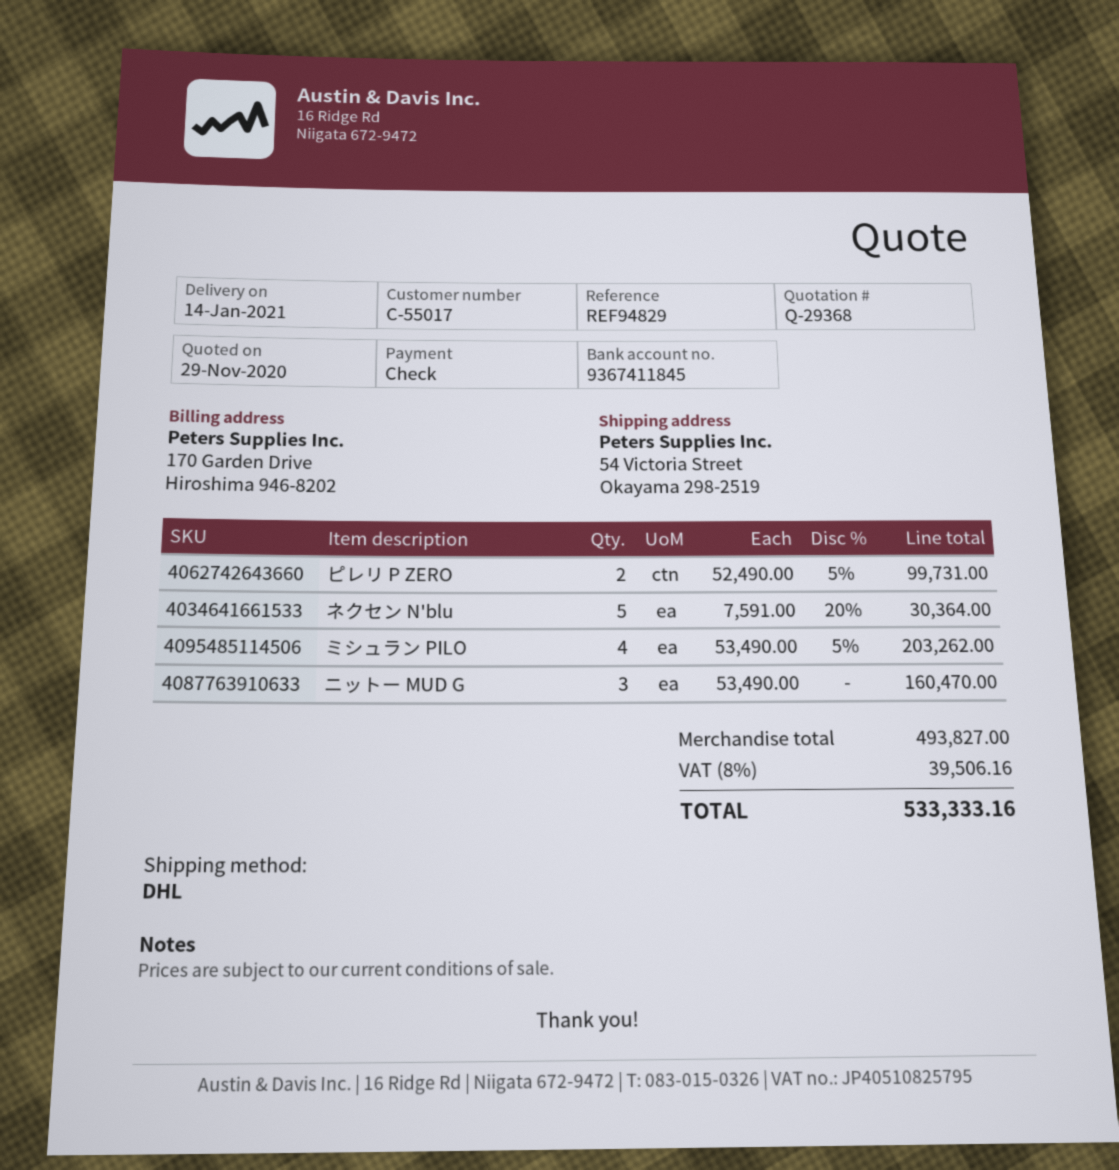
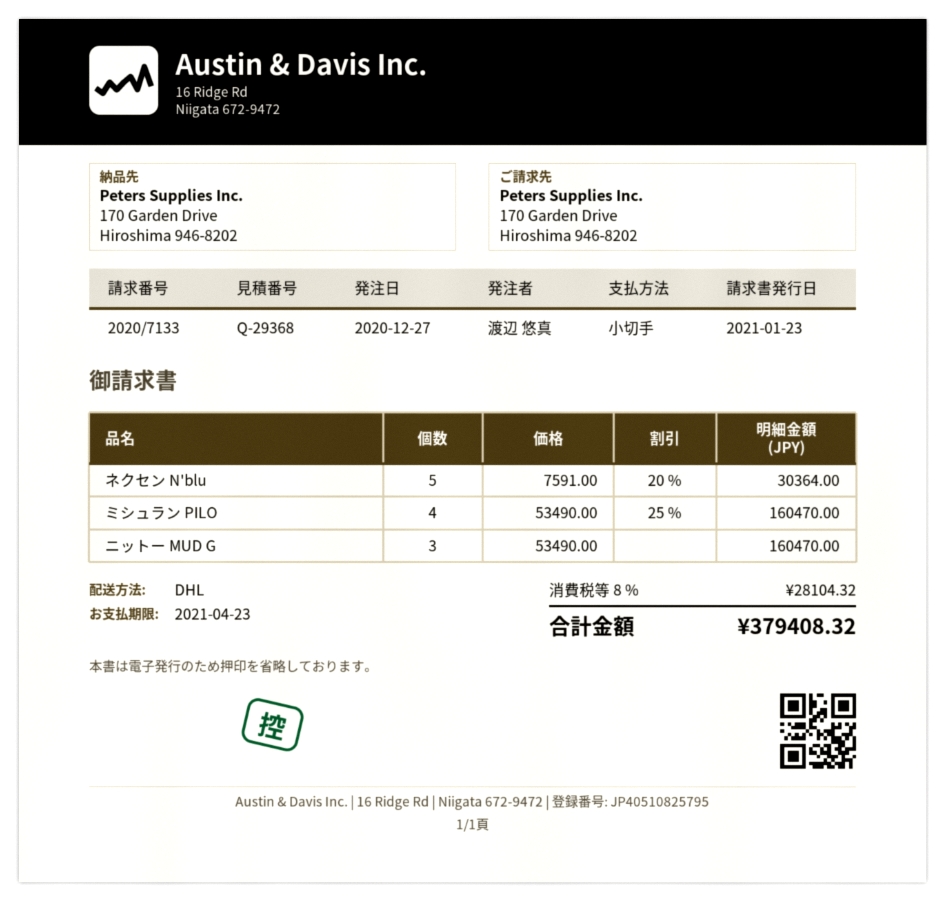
ship to: 54 Victoria Street, Okayama 298-2519 -> 170 Garden Drive, Hiroshima 946-8202
ピレリ P ZERO: 2 x 52490.00 - 5% = 99731.00 -> none
ミシュラン PILO: 4 x 53490.00 - 5% = 203262.00 -> 4 x 53490.00 - 25% = 160470.00
tax: 8% = 39506.16 -> 8% = 28104.32
total: 533333.16 -> 379408.32

